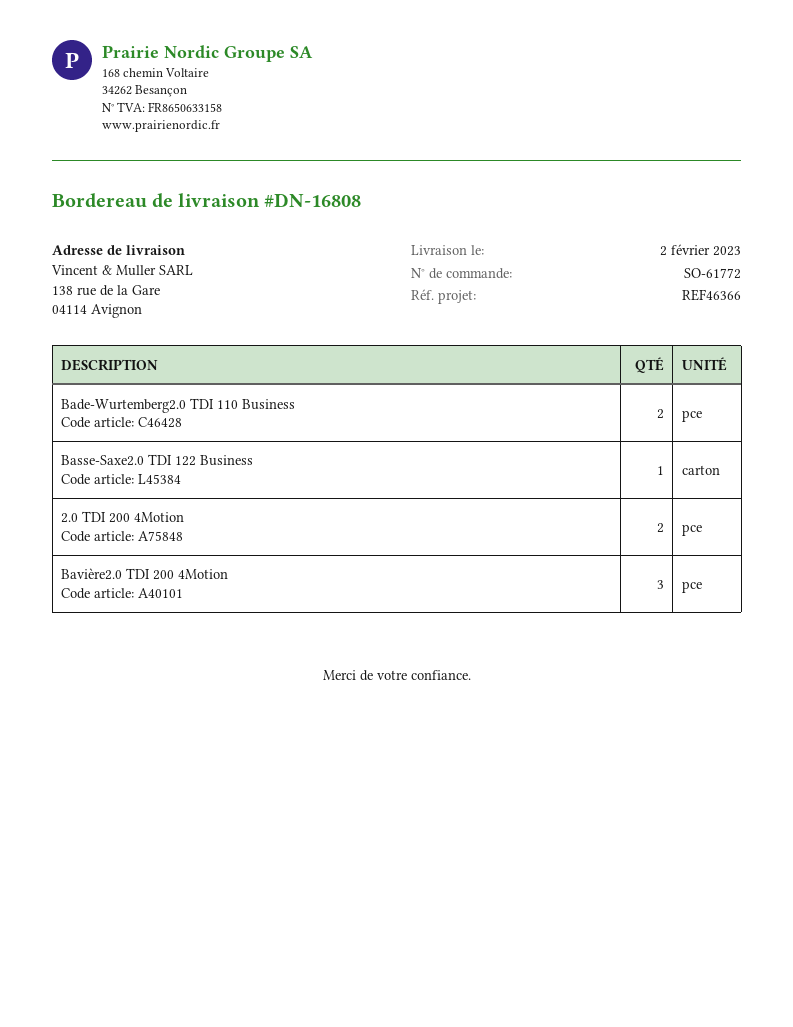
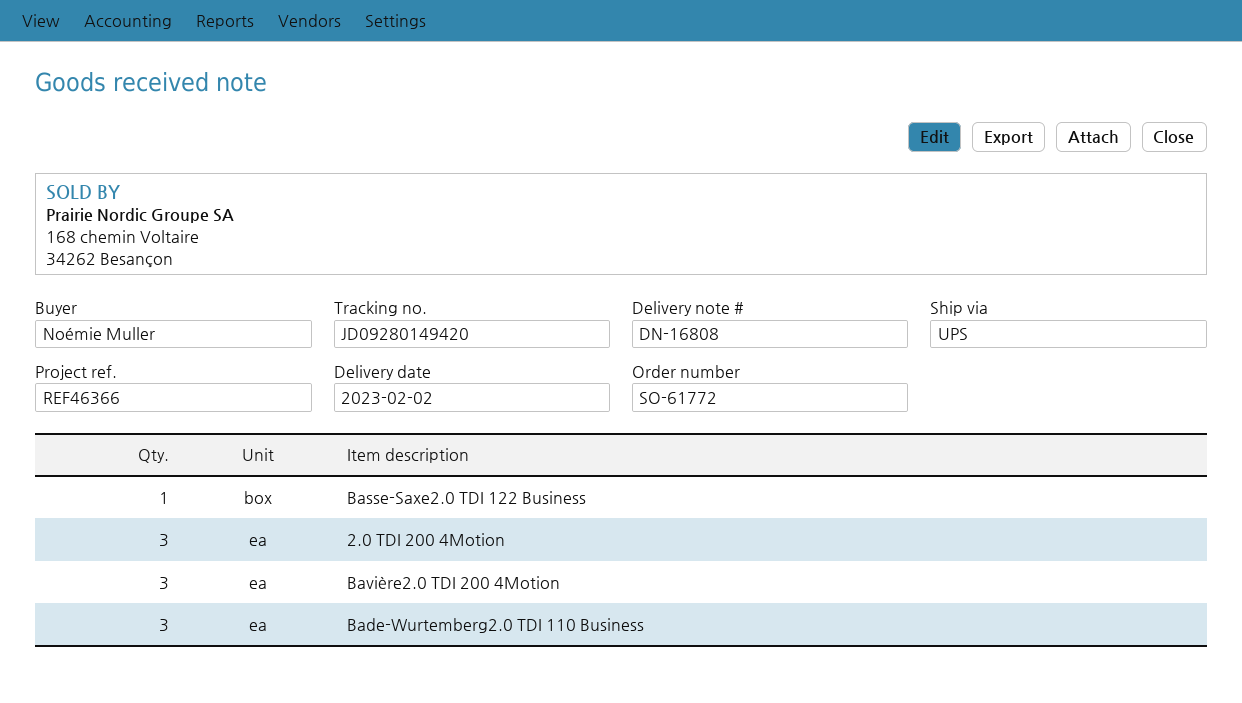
Bade-Wurtemberg2.0 TDI 110 Business: 2 -> 3
2.0 TDI 200 4Motion: 2 -> 3

